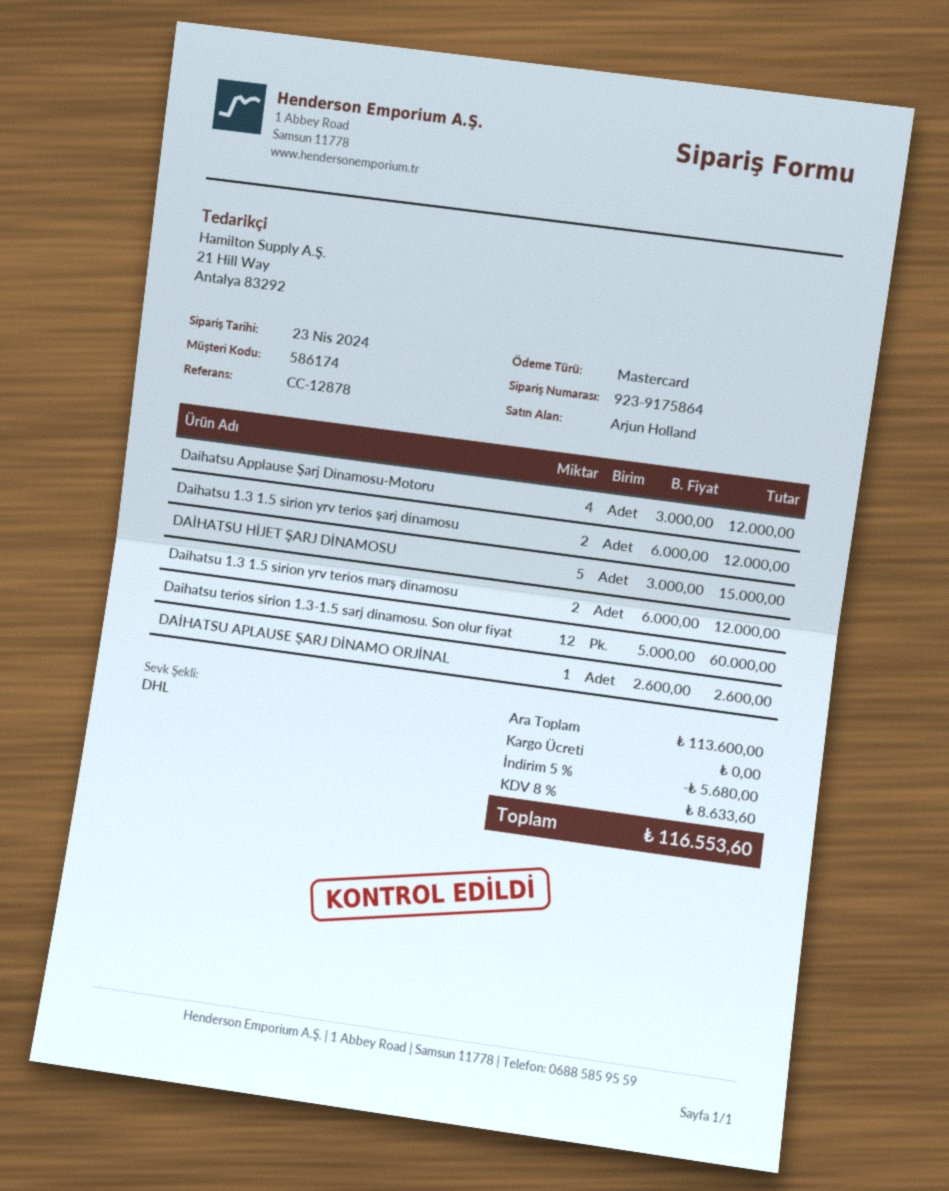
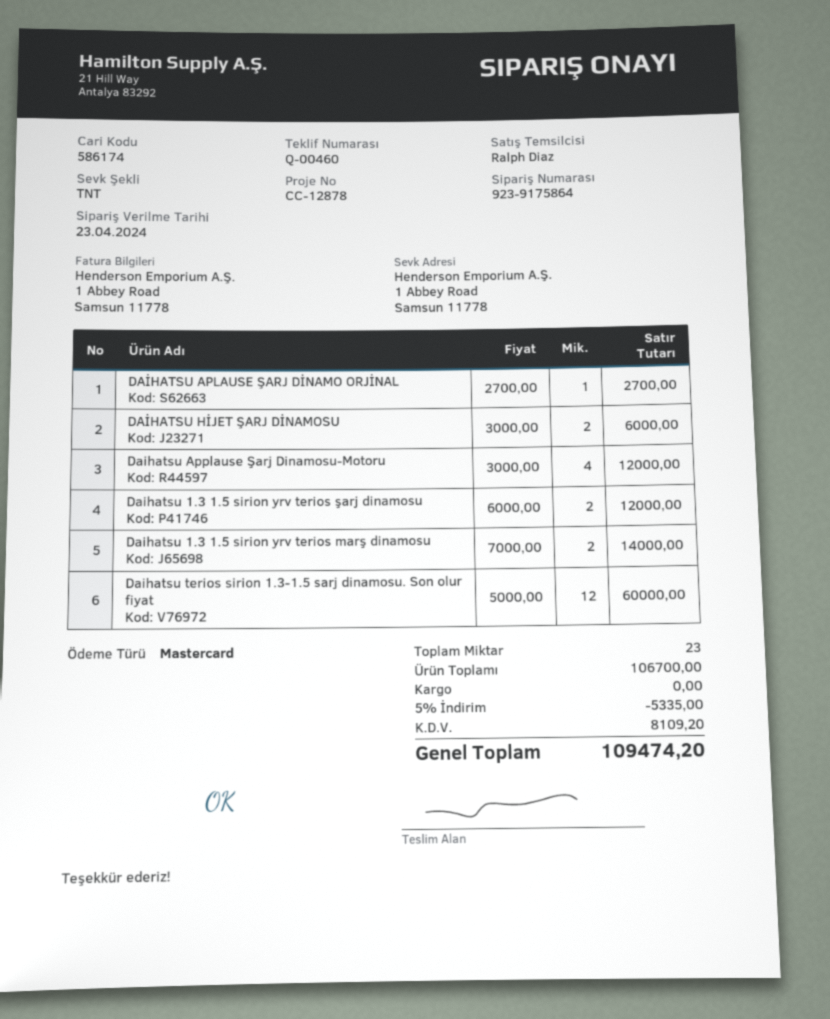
shipping method: DHL -> TNT
DAİHATSU HİJET ŞARJ DİNAMOSU: 5 x 3000.00 = 15000.00 -> 2 x 3000.00 = 6000.00
Daihatsu 1.3 1.5 sirion yrv terios marş dinamosu: 2 x 6000.00 = 12000.00 -> 2 x 7000.00 = 14000.00
DAİHATSU APLAUSE ŞARJ DİNAMO ORJİNAL: 1 x 2600.00 = 2600.00 -> 1 x 2700.00 = 2700.00
subtotal: 113600.00 -> 106700.00
discount: 5% = 5680.00 -> 5% = 5335.00
tax: 8633.60 -> 8109.20
total: 116553.60 -> 109474.20

